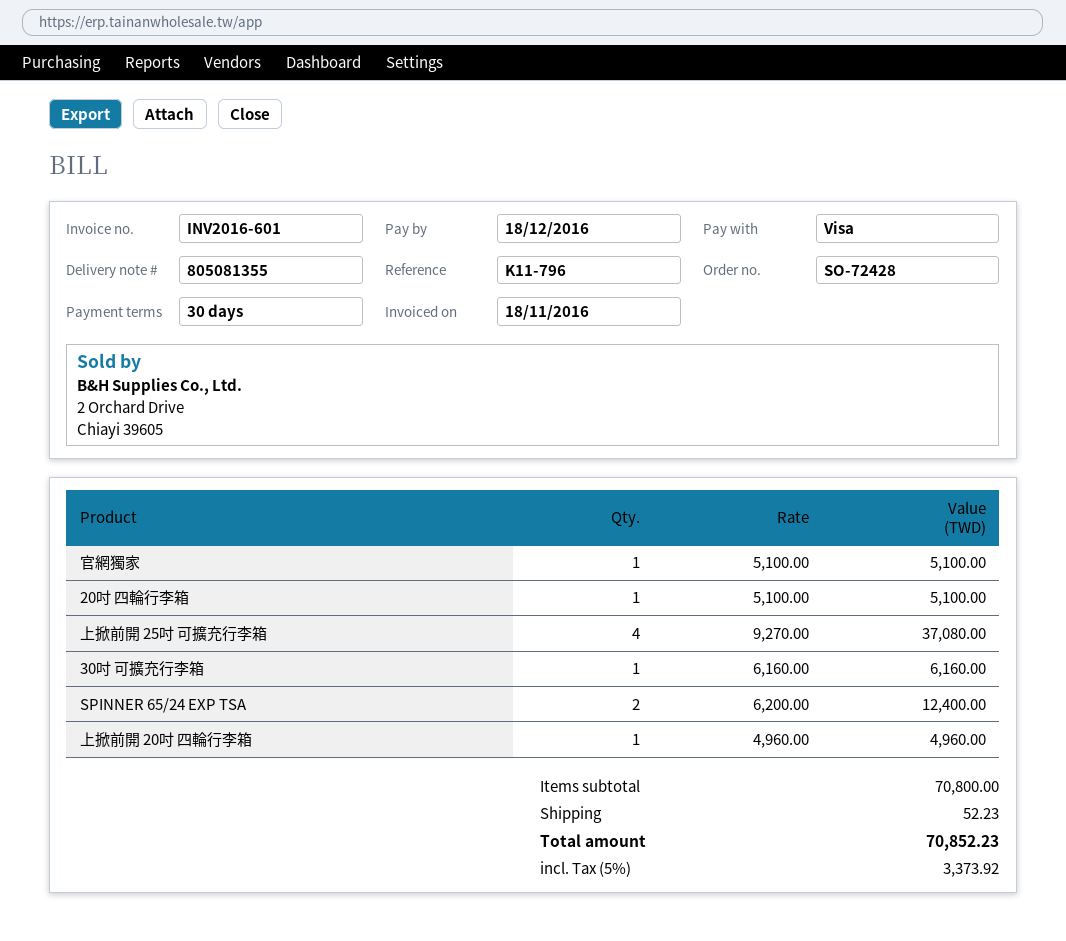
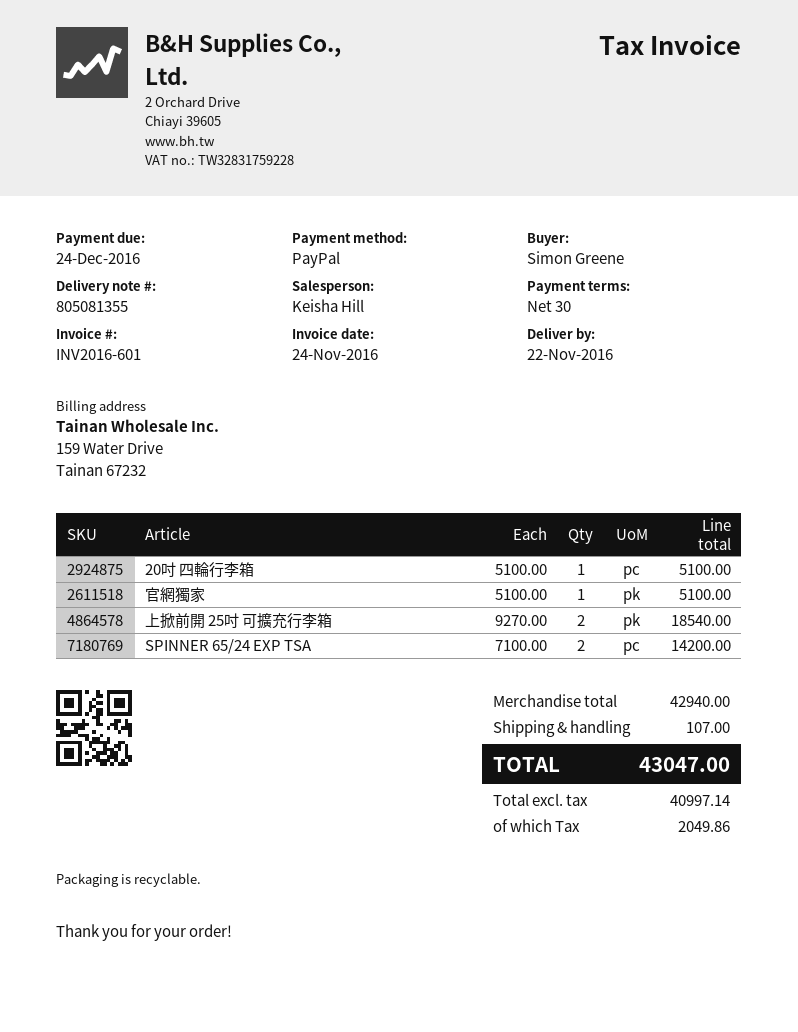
invoice date: 2016-11-18 -> 2016-11-24
due date: 2016-12-18 -> 2016-12-24
payment method: Visa -> PayPal
上掀前開 25吋 可擴充行李箱: 4 x 9270.00 = 37080.00 -> 2 x 9270.00 = 18540.00
30吋 可擴充行李箱: 1 x 6160.00 = 6160.00 -> none
SPINNER 65/24 EXP TSA: 2 x 6200.00 = 12400.00 -> 2 x 7100.00 = 14200.00
上掀前開 20吋 四輪行李箱: 1 x 4960.00 = 4960.00 -> none
subtotal: 70800.00 -> 42940.00
shipping: 52.23 -> 107.00
tax: 3373.92 -> 2049.86
total: 70852.23 -> 43047.00

